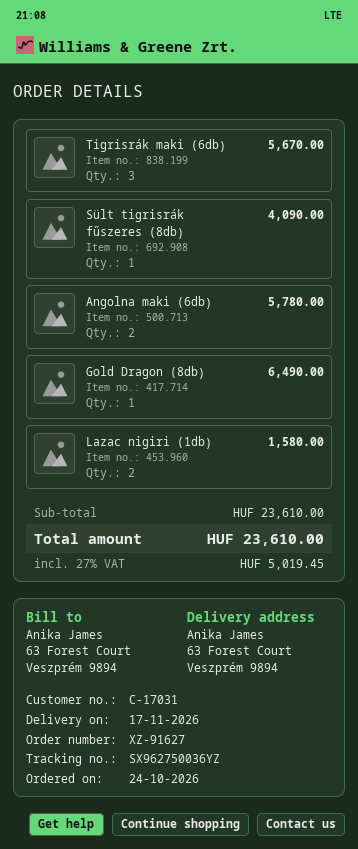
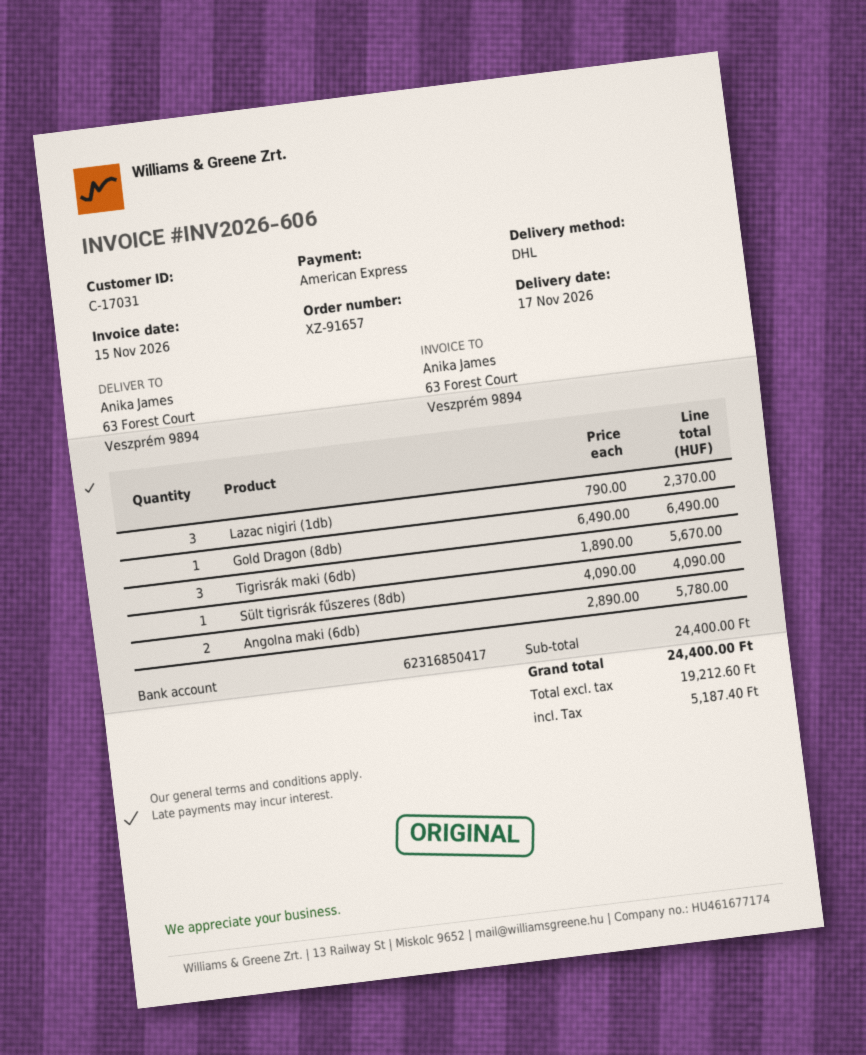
order number: XZ-91627 -> XZ-91657
Lazac nigiri (1db): 2 for 1580.00 -> 3 for 2370.00
subtotal: 23610.00 -> 24400.00
tax: 5019.45 -> 5187.40
total: 23610.00 -> 24400.00

